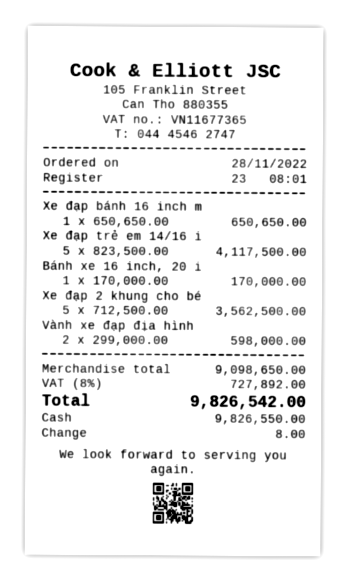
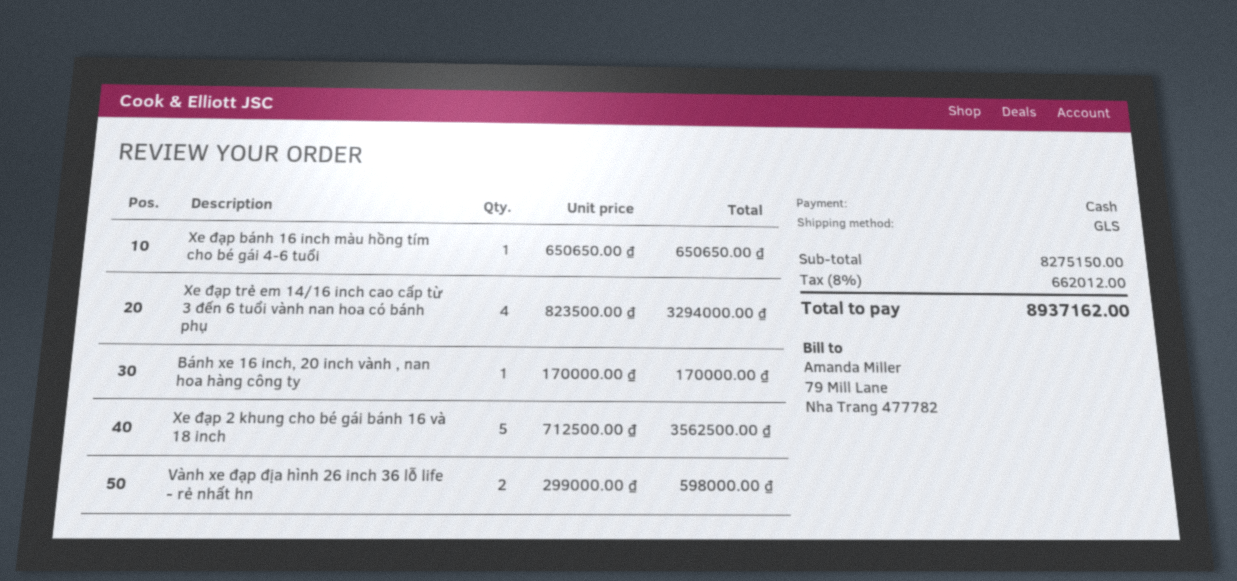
Xe đạp trẻ em 14/16 i: 5 x 823500.00 = 4117500.00 -> 4 x 823500.00 = 3294000.00
subtotal: 9098650.00 -> 8275150.00
tax: 8% = 727892.00 -> 8% = 662012.00
total: 9826542.00 -> 8937162.00

